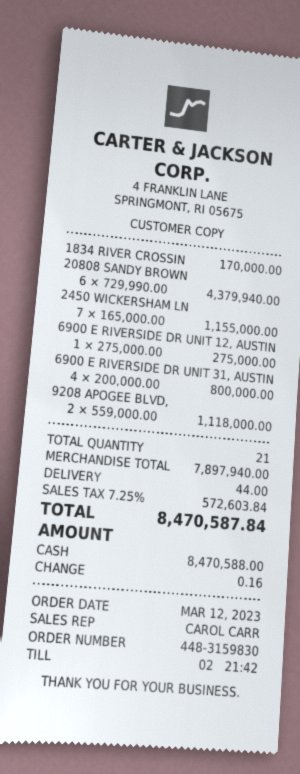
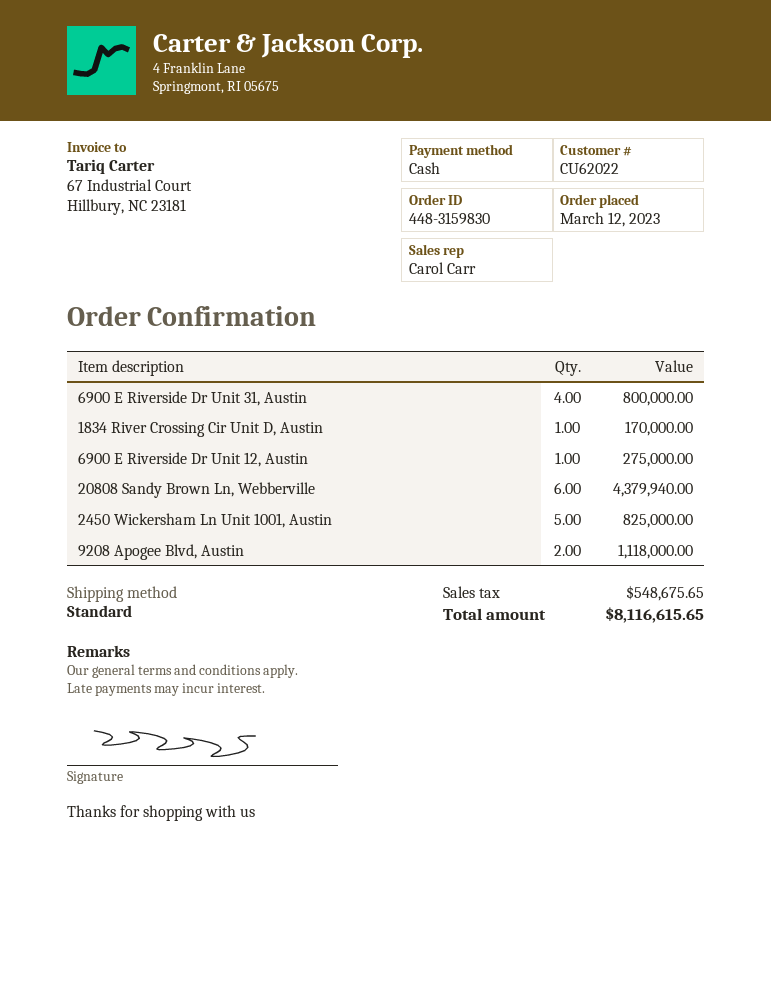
2450 WICKERSHAM LN: 7 for 1155000.00 -> 5 for 825000.00
shipping: 44.00 -> none
tax: 572603.84 -> 548675.65
total: 8470587.84 -> 8116615.65

